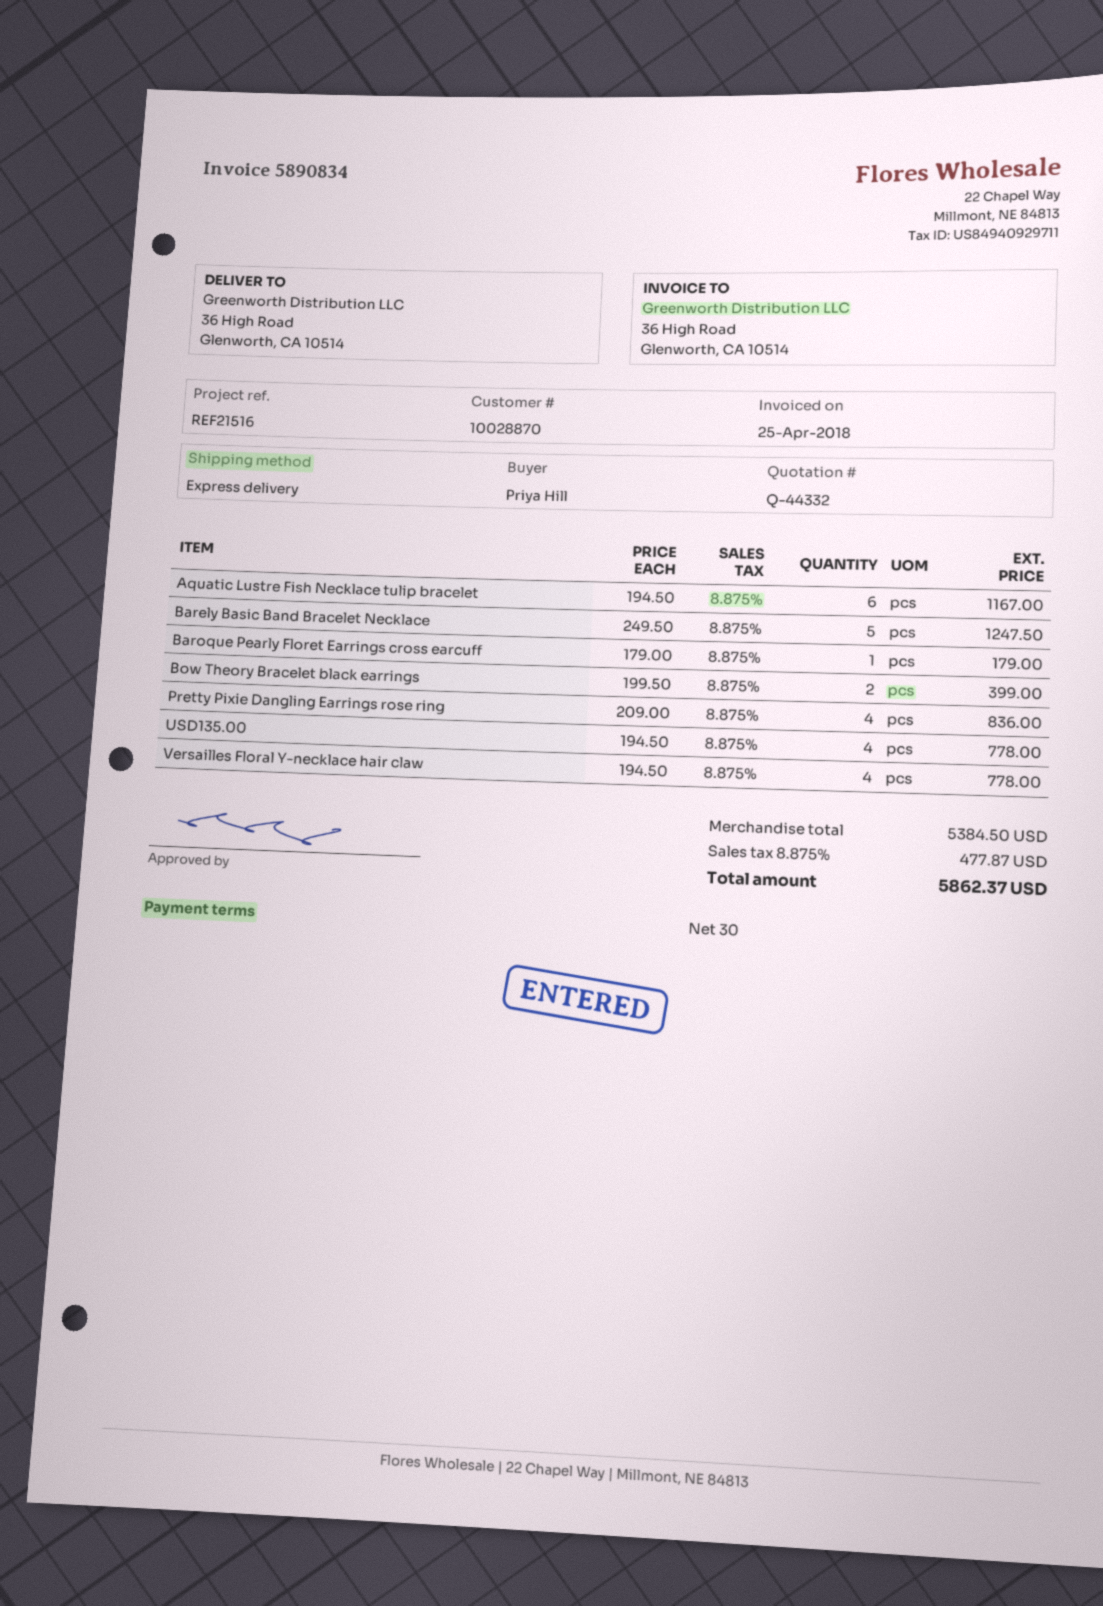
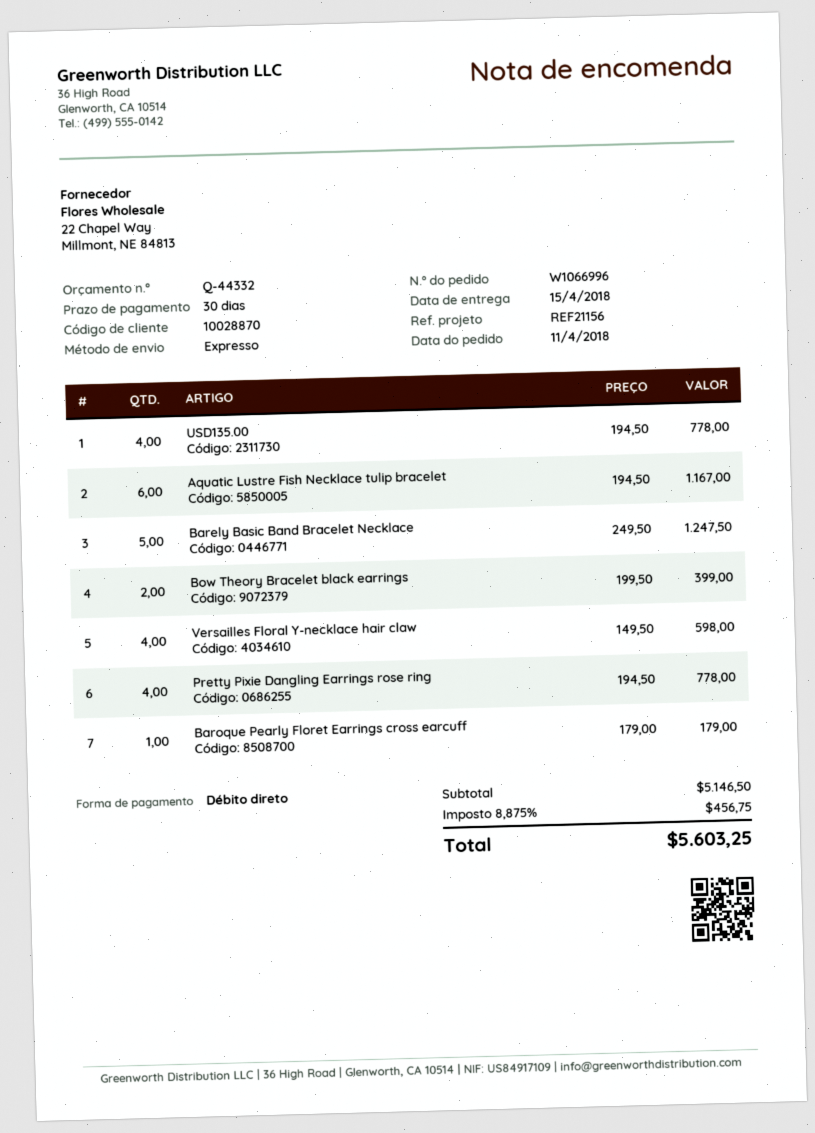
reference: REF21516 -> REF21156
Pretty Pixie Dangling Earrings rose ring: 4 x 209.00 = 836.00 -> 4 x 194.50 = 778.00
Versailles Floral Y-necklace hair claw: 4 x 194.50 = 778.00 -> 4 x 149.50 = 598.00
subtotal: 5384.50 -> 5146.50
tax: 8.875% = 477.87 -> 8.875% = 456.75
total: 5862.37 -> 5603.25

